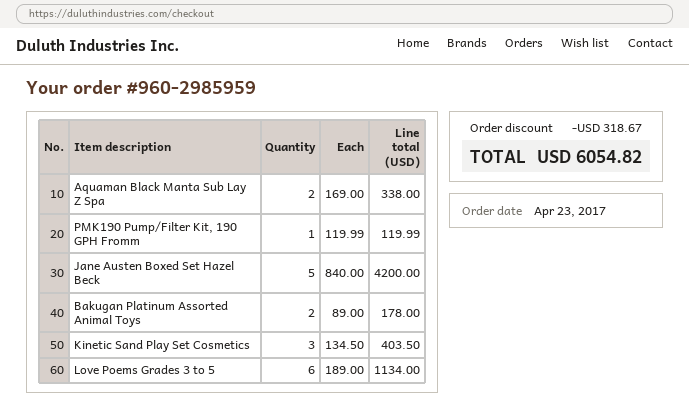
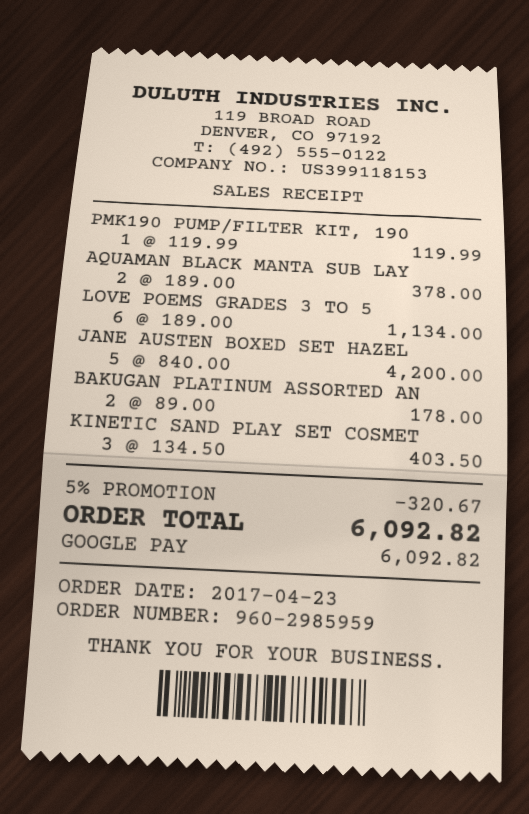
Aquaman Black Manta Sub Lay Z Spa: 2 x 169.00 = 338.00 -> 2 x 189.00 = 378.00
discount: 318.67 -> 320.67
total: 6054.82 -> 6092.82

